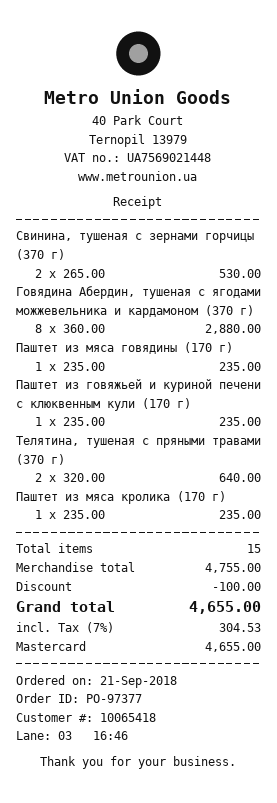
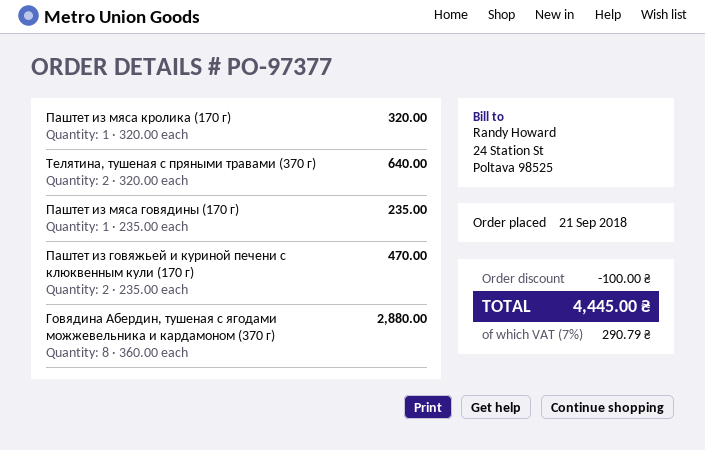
Свинина, тушеная с зернами горчицы (370 г): 2 x 265.00 = 530.00 -> none
Паштет из говяжьей и куриной печени с клюквенным кули (170 г): 1 x 235.00 = 235.00 -> 2 x 235.00 = 470.00
Паштет из мяса кролика (170 г): 1 x 235.00 = 235.00 -> 1 x 320.00 = 320.00
tax: 7% = 304.53 -> 7% = 290.79
total: 4655.00 -> 4445.00

